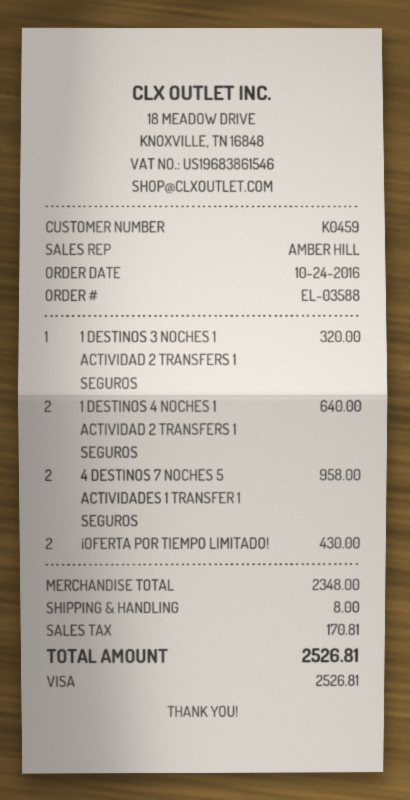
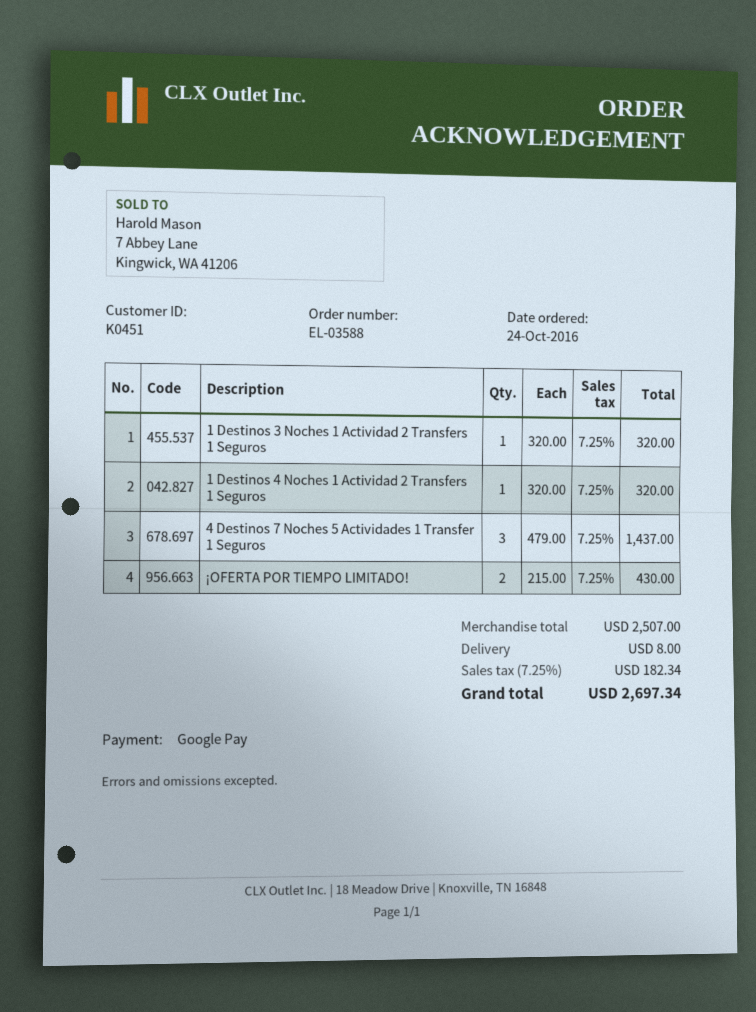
customer number: K0459 -> K0451
payment method: Visa -> Google Pay
1 DESTINOS 4 NOCHES 1 ACTIVIDAD 2 TRANSFERS 1 SEGUROS: 2 for 640.00 -> 1 for 320.00
4 DESTINOS 7 NOCHES 5 ACTIVIDADES 1 TRANSFER 1 SEGUROS: 2 for 958.00 -> 3 for 1437.00
subtotal: 2348.00 -> 2507.00
tax: 170.81 -> 182.34
total: 2526.81 -> 2697.34

